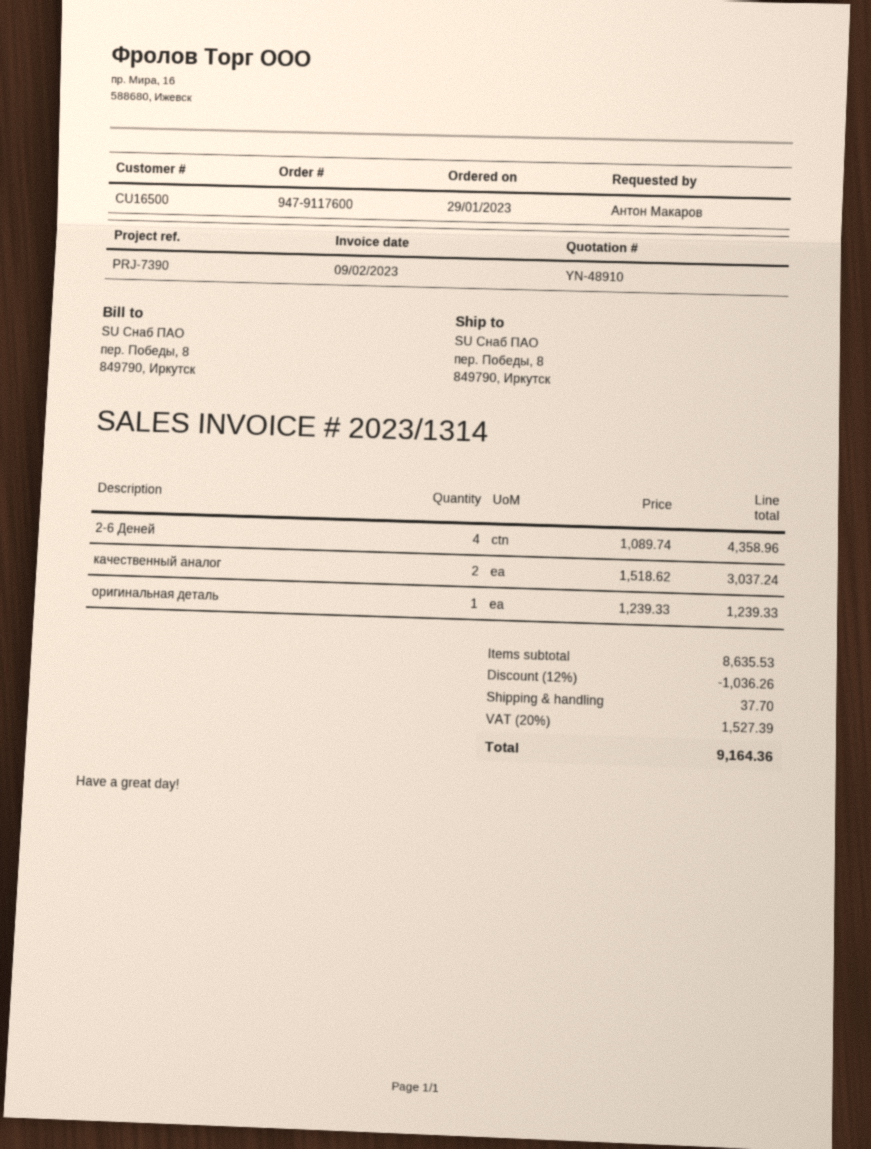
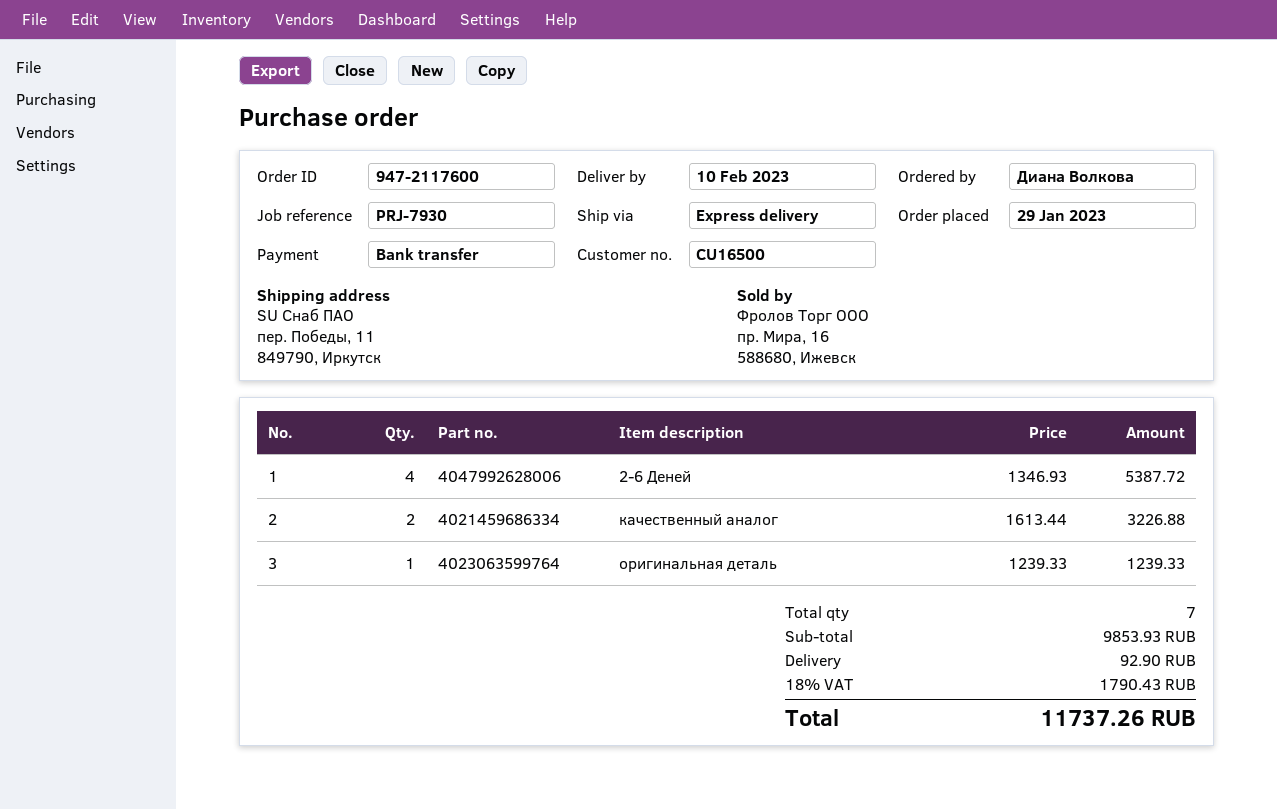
order number: 947-9117600 -> 947-2117600
reference: PRJ-7390 -> PRJ-7930
ordered by: Антон Макаров -> Диана Волкова
ship to: пер. Победы, 8, 849790, Иркутск -> пер. Победы, 11, 849790, Иркутск
2-6 Деней: 4 x 1089.74 = 4358.96 -> 4 x 1346.93 = 5387.72
качественный аналог: 2 x 1518.62 = 3037.24 -> 2 x 1613.44 = 3226.88
subtotal: 8635.53 -> 9853.93
discount: 12% = 1036.26 -> none
shipping: 37.70 -> 92.90
tax: 20% = 1527.39 -> 18% = 1790.43
total: 9164.36 -> 11737.26

